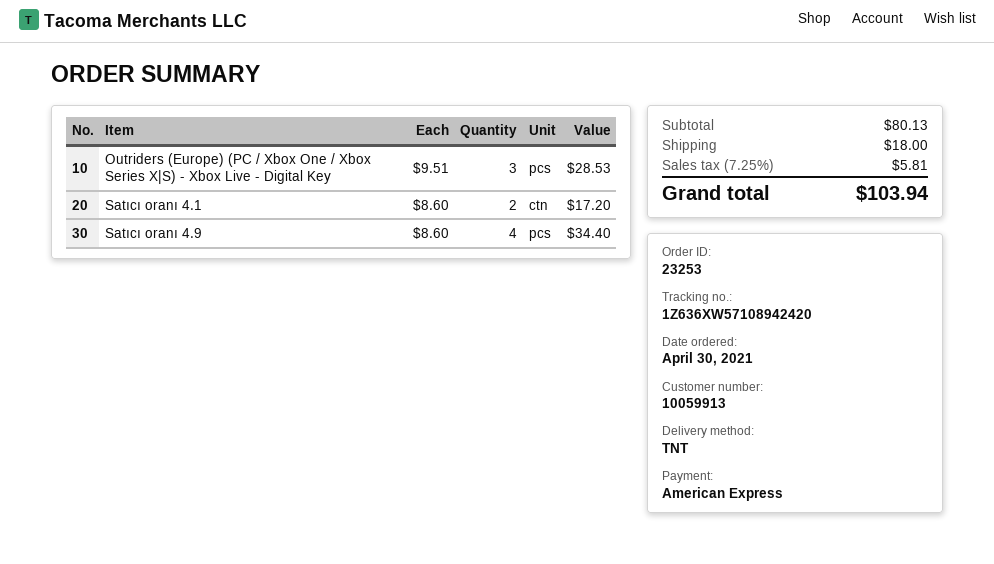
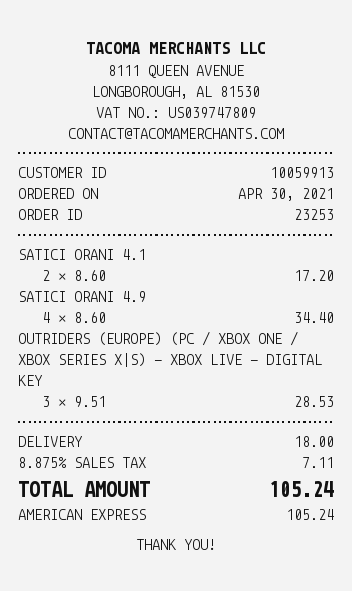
tax: 7.25% = 5.81 -> 8.875% = 7.11
total: 103.94 -> 105.24

